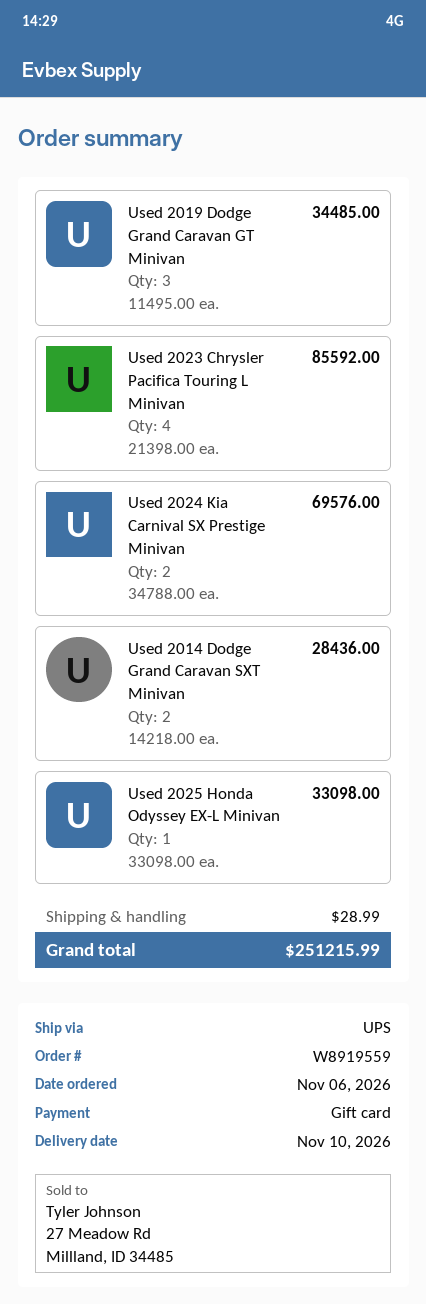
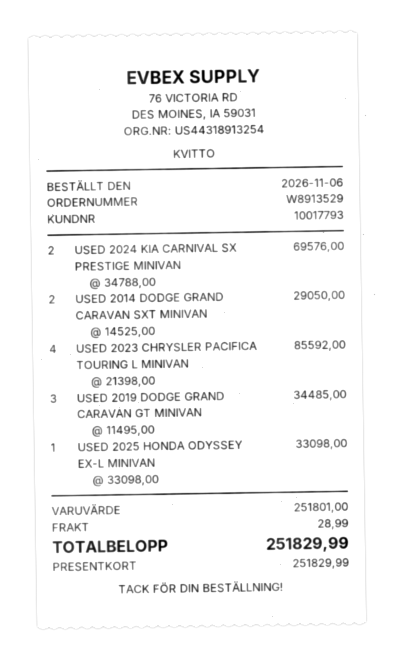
order number: W8919559 -> W8913529
Used 2014 Dodge Grand Caravan SXT Minivan: 2 x 14218.00 = 28436.00 -> 2 x 14525.00 = 29050.00
total: 251215.99 -> 251829.99

